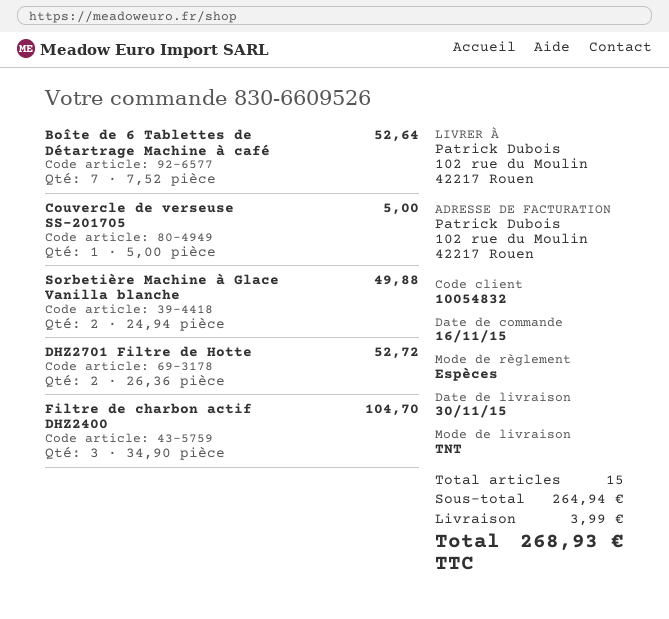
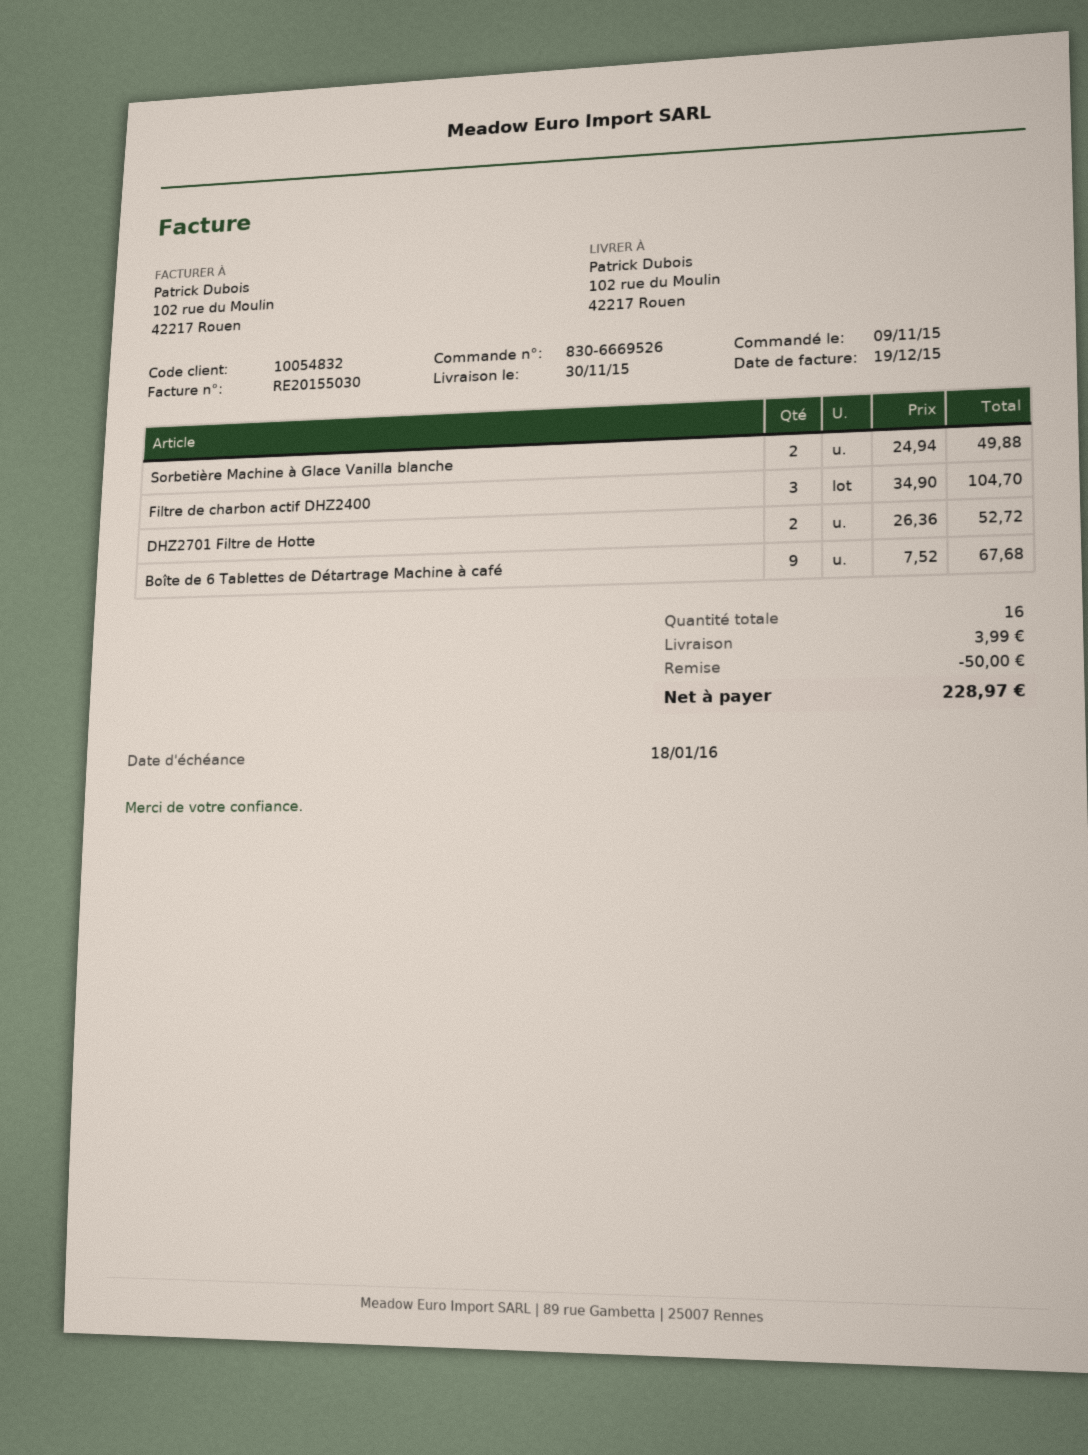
order number: 830-6609526 -> 830-6669526
order date: 2015-11-16 -> 2015-11-09
Boîte de 6 Tablettes de Détartrage Machine à café: 7 x 7.52 = 52.64 -> 9 x 7.52 = 67.68
Couvercle de verseuse SS-201705: 1 x 5.00 = 5.00 -> none
total quantity: 15 -> 16
discount: none -> 50.00
total: 268.93 -> 228.97

